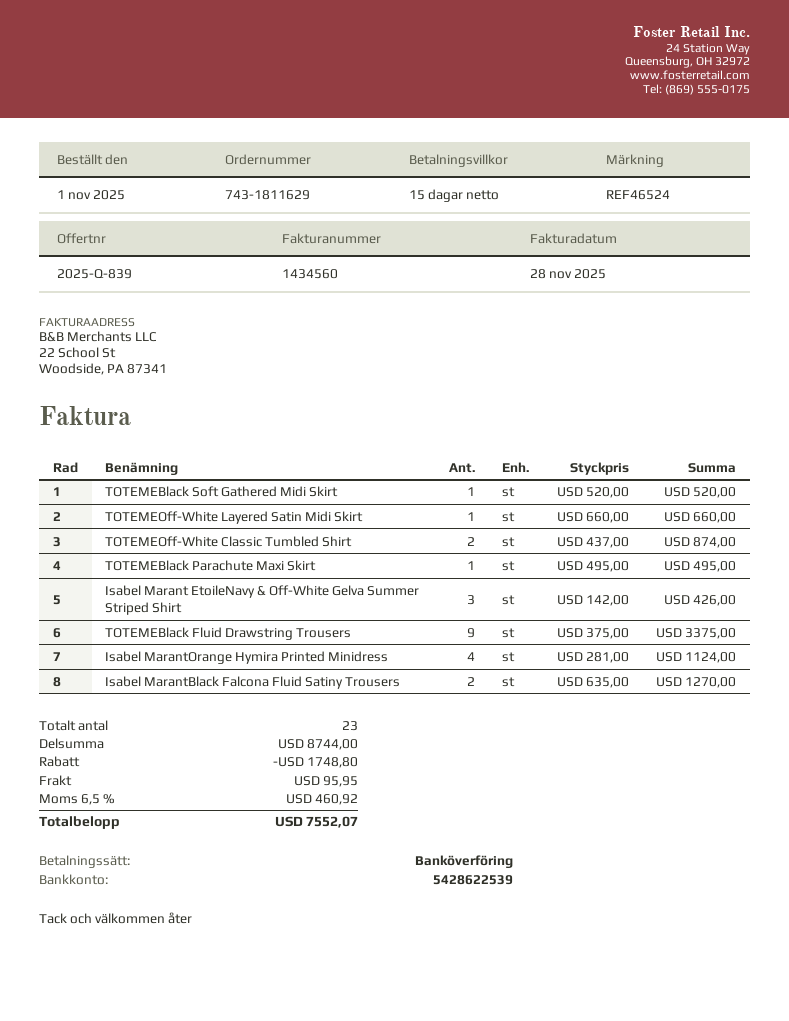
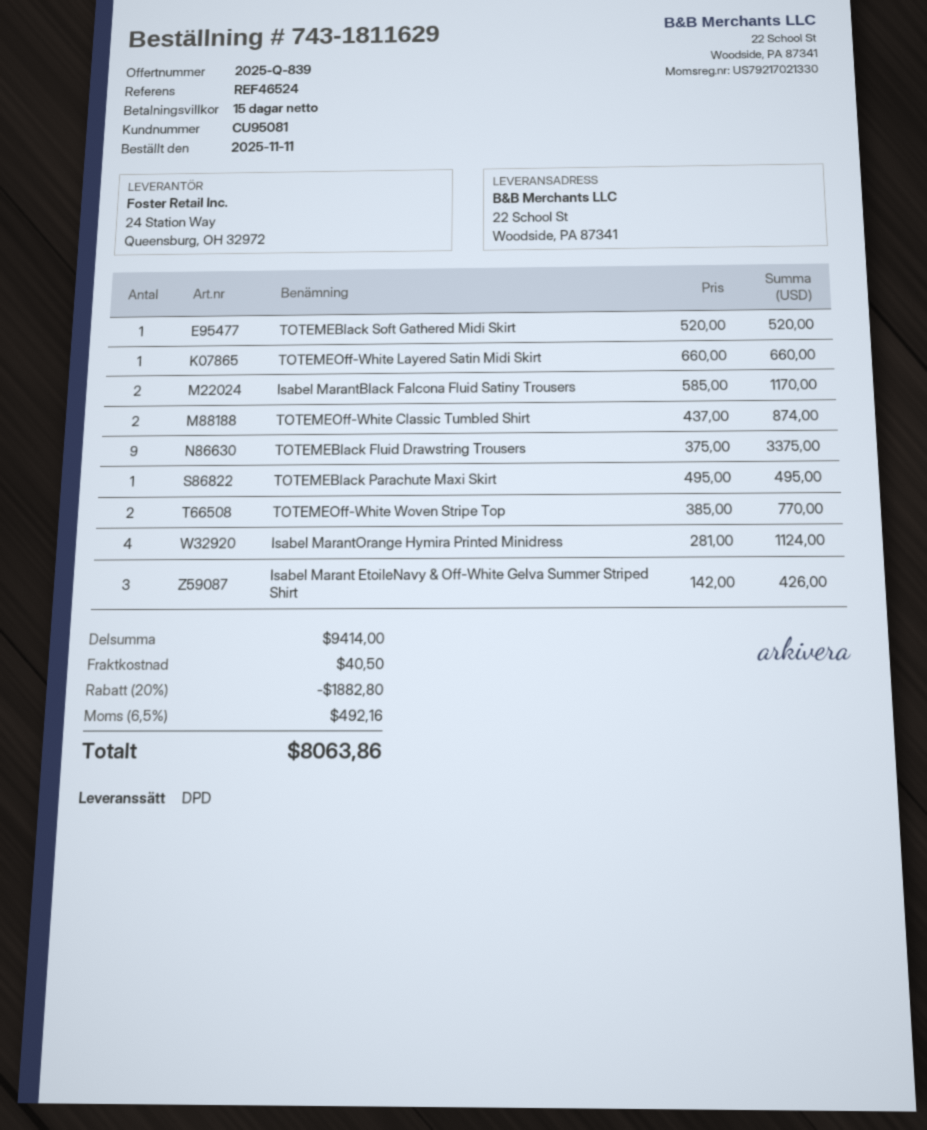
order date: 2025-11-01 -> 2025-11-11
Isabel MarantBlack Falcona Fluid Satiny Trousers: 2 x 635.00 = 1270.00 -> 2 x 585.00 = 1170.00
TOTEMEOff-White Woven Stripe Top: none -> 2 x 385.00 = 770.00
subtotal: 8744.00 -> 9414.00
discount: 1748.80 -> 1882.80
shipping: 95.95 -> 40.50
tax: 6.5% = 460.92 -> 6.5% = 492.16
total: 7552.07 -> 8063.86

